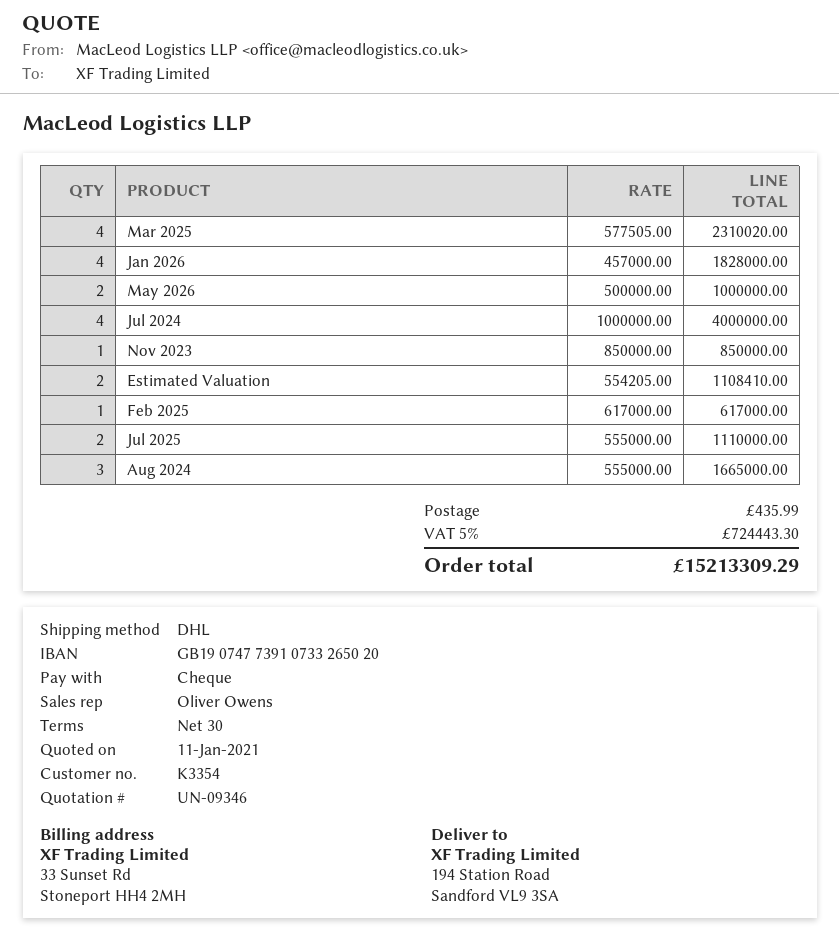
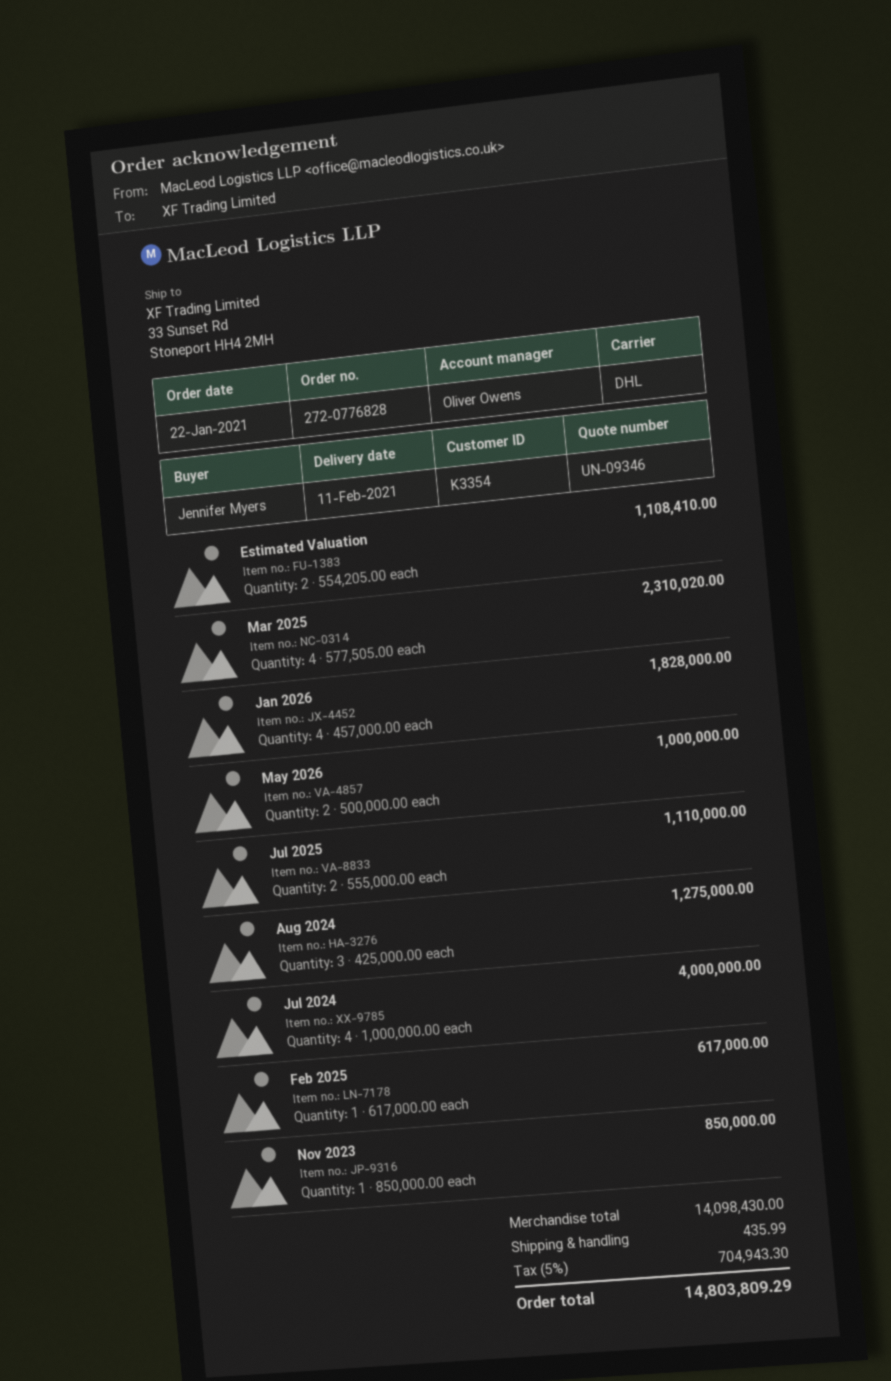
ship to: 194 Station Road, Sandford VL9 3SA -> 33 Sunset Rd, Stoneport HH4 2MH
Aug 2024: 3 x 555000.00 = 1665000.00 -> 3 x 425000.00 = 1275000.00
tax: 5% = 724443.30 -> 5% = 704943.30
total: 15213309.29 -> 14803809.29

